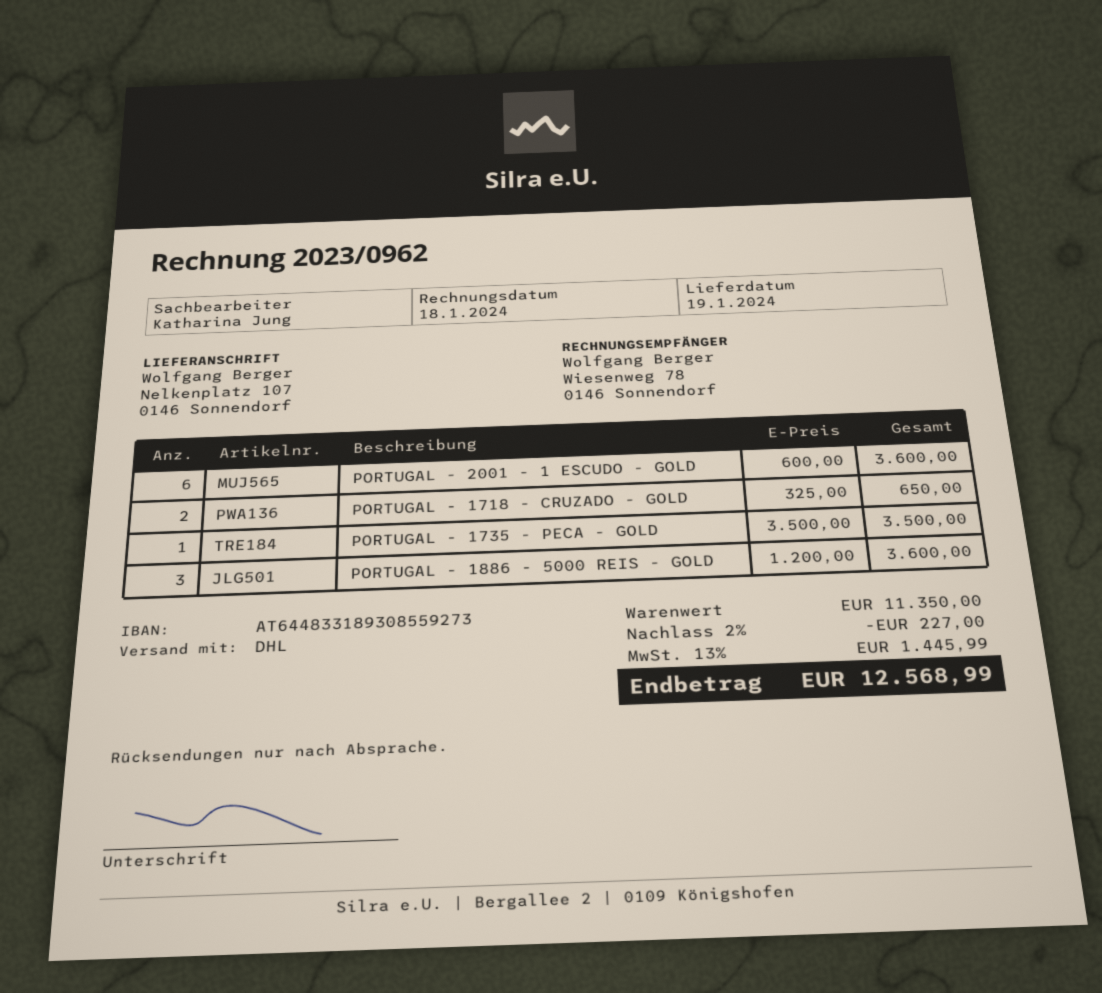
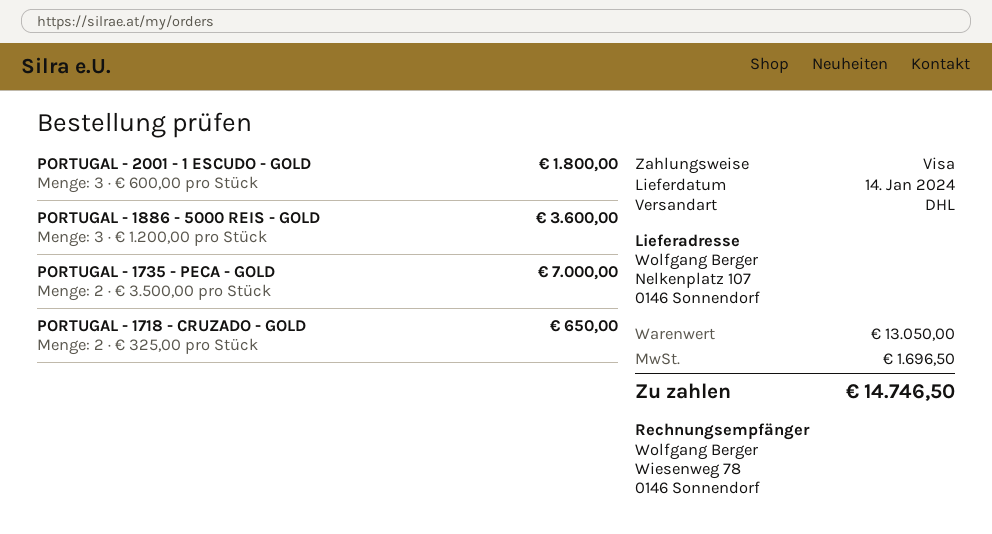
delivery date: 2024-01-19 -> 2024-01-14
PORTUGAL - 2001 - 1 ESCUDO - GOLD: 6 x 600.00 = 3600.00 -> 3 x 600.00 = 1800.00
PORTUGAL - 1735 - PECA - GOLD: 1 x 3500.00 = 3500.00 -> 2 x 3500.00 = 7000.00
subtotal: 11350.00 -> 13050.00
discount: 2% = 227.00 -> none
tax: 1445.99 -> 1696.50
total: 12568.99 -> 14746.50

